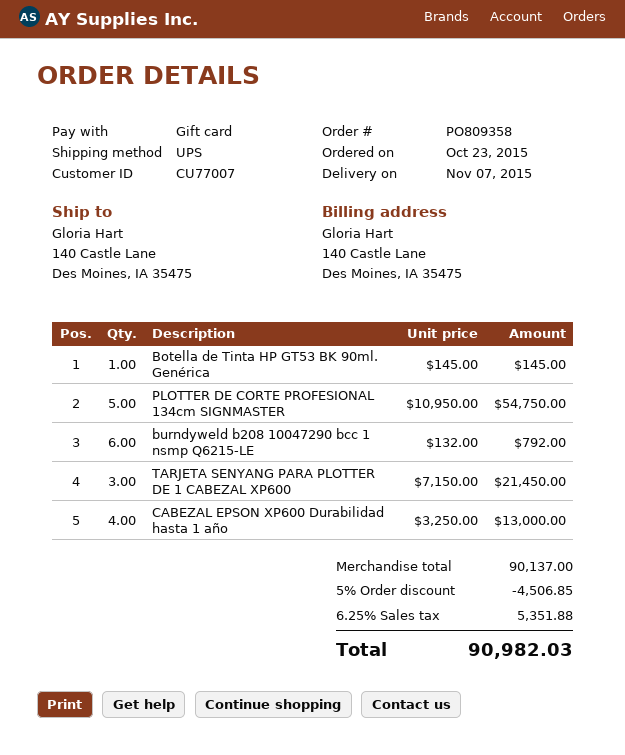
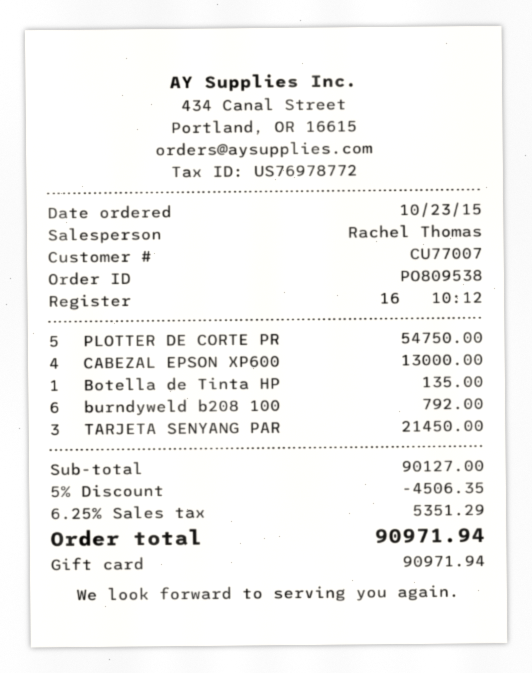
order number: PO809358 -> PO809538
Botella de Tinta HP GT53 BK 90ml. Genérica: 1 for 145.00 -> 1 for 135.00
subtotal: 90137.00 -> 90127.00
discount: 5% = 4506.85 -> 5% = 4506.35
tax: 6.25% = 5351.88 -> 6.25% = 5351.29
total: 90982.03 -> 90971.94

